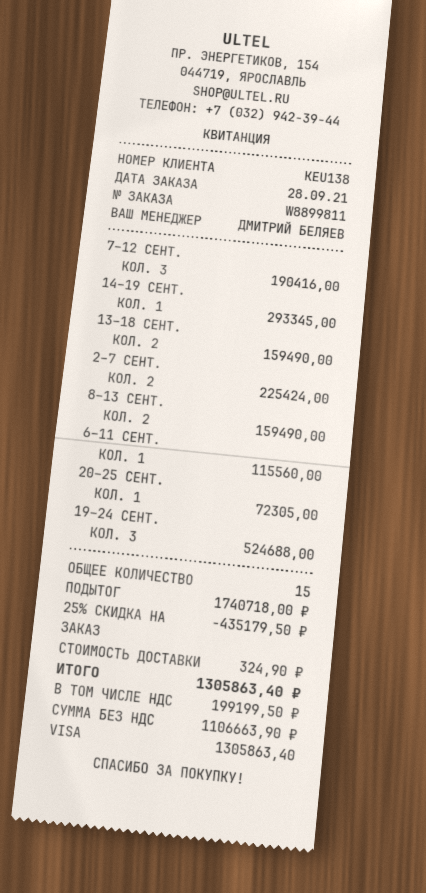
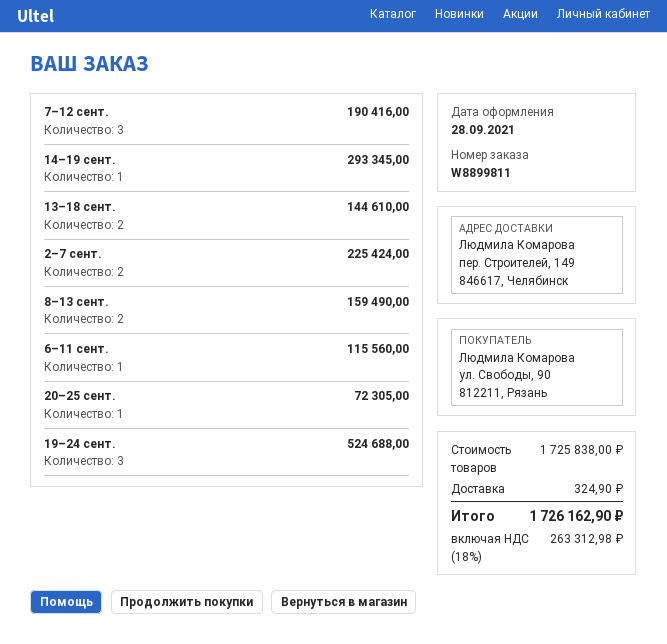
13–18 СЕНТ.: 2 for 159490.00 -> 2 for 144610.00
subtotal: 1740718.00 -> 1725838.00
discount: 25% = 435179.50 -> none
tax: 199199.50 -> 263312.98
total: 1305863.40 -> 1726162.90

